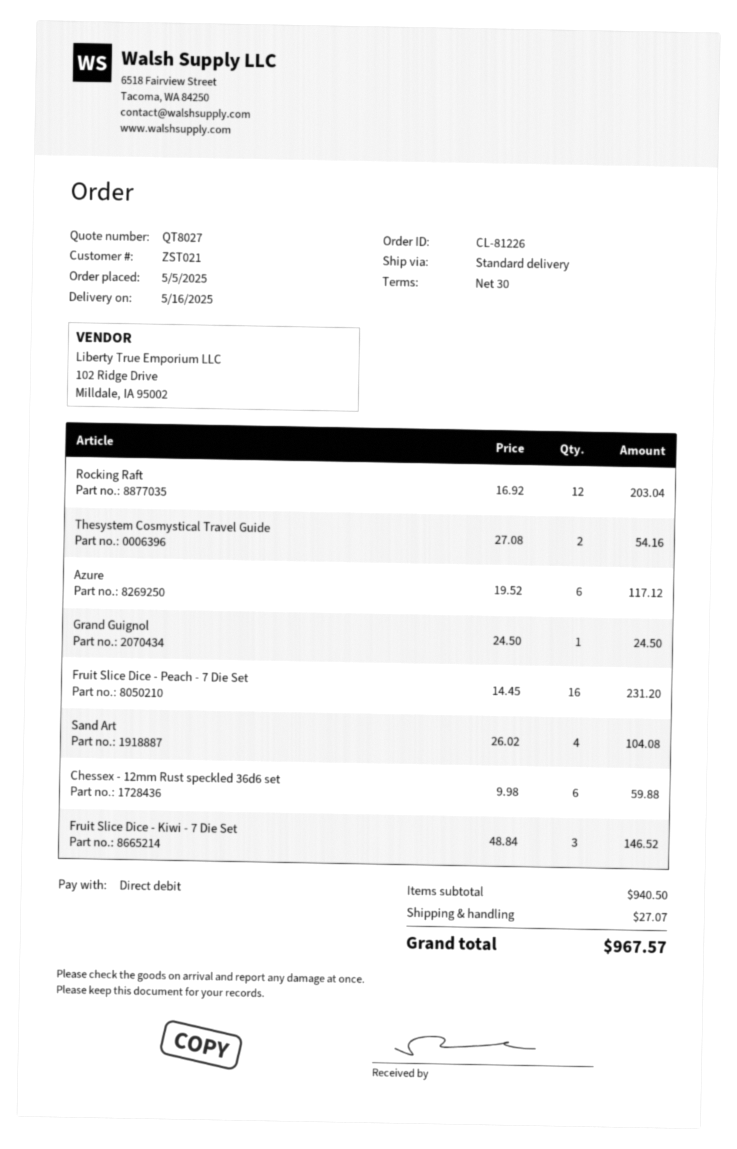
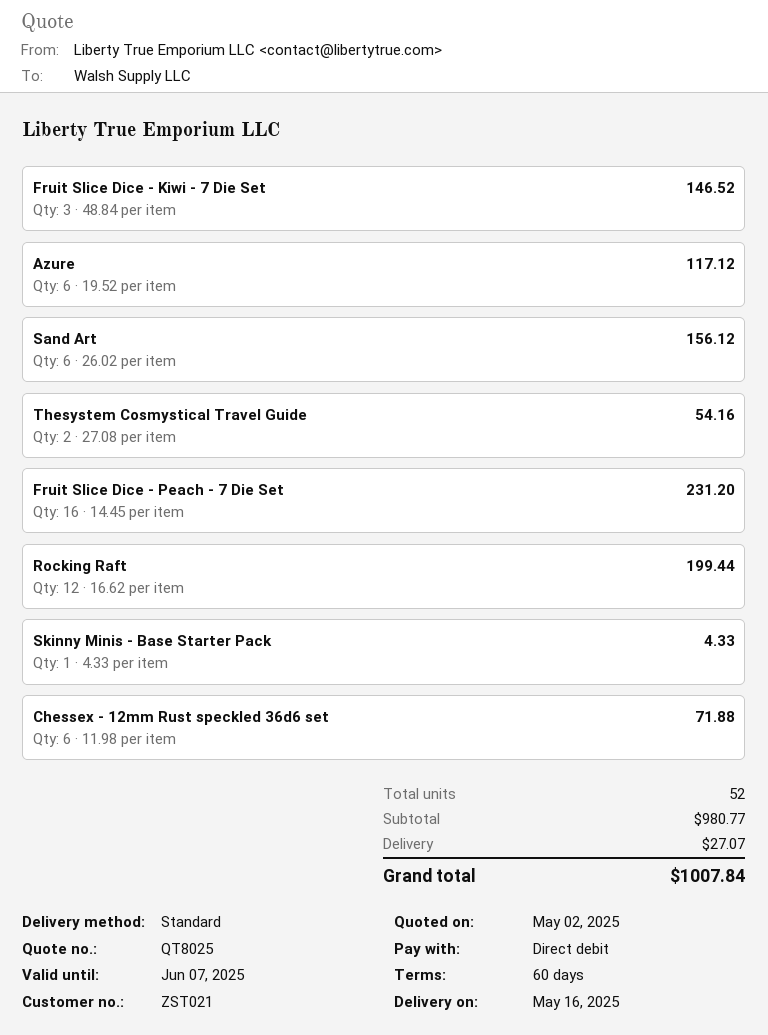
quote number: QT8027 -> QT8025
payment terms: 30 days -> 60 days
Rocking Raft: 12 x 16.92 = 203.04 -> 12 x 16.62 = 199.44
Grand Guignol: 1 x 24.50 = 24.50 -> none
Sand Art: 4 x 26.02 = 104.08 -> 6 x 26.02 = 156.12
Chessex - 12mm Rust speckled 36d6 set: 6 x 9.98 = 59.88 -> 6 x 11.98 = 71.88
Skinny Minis - Base Starter Pack: none -> 1 x 4.33 = 4.33
subtotal: 940.50 -> 980.77
total: 967.57 -> 1007.84

